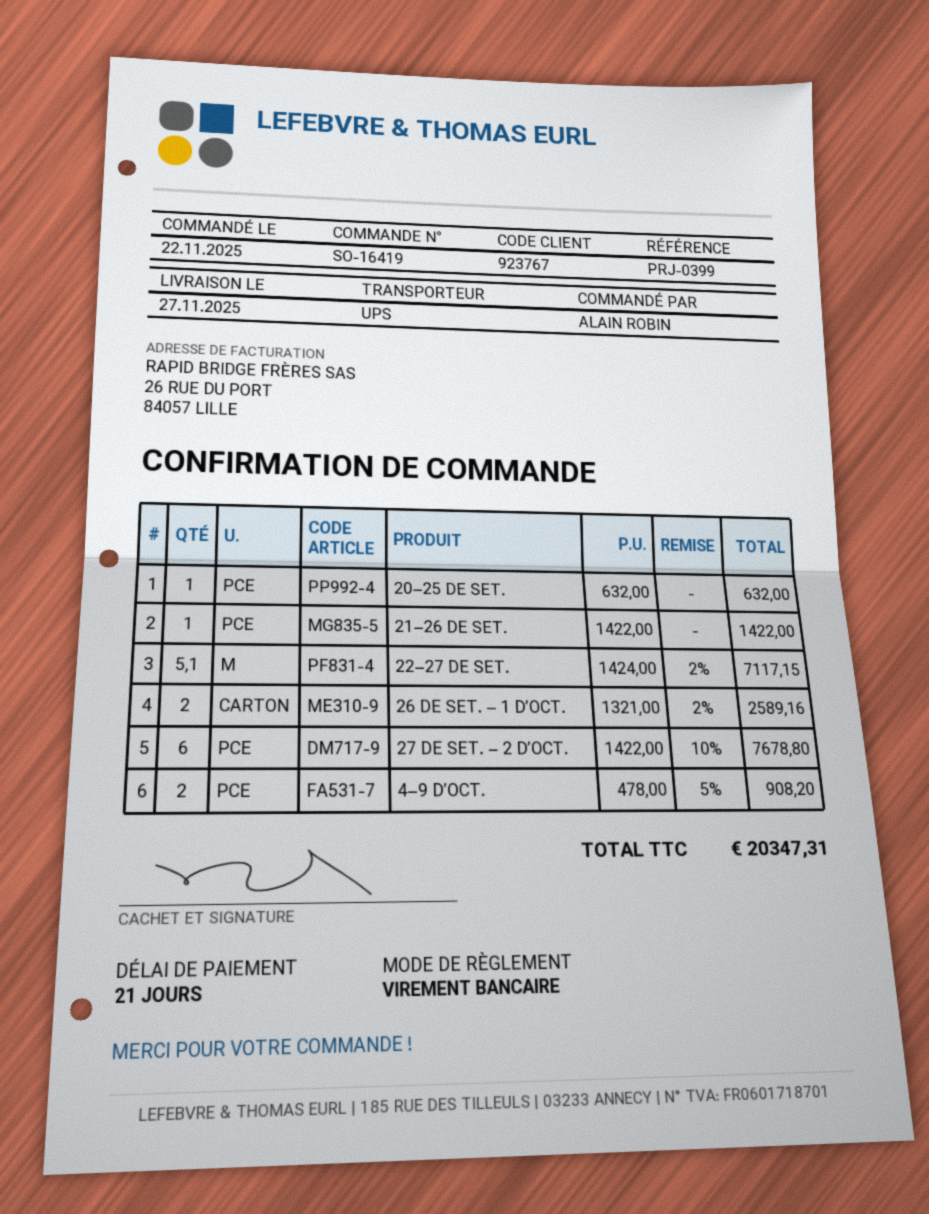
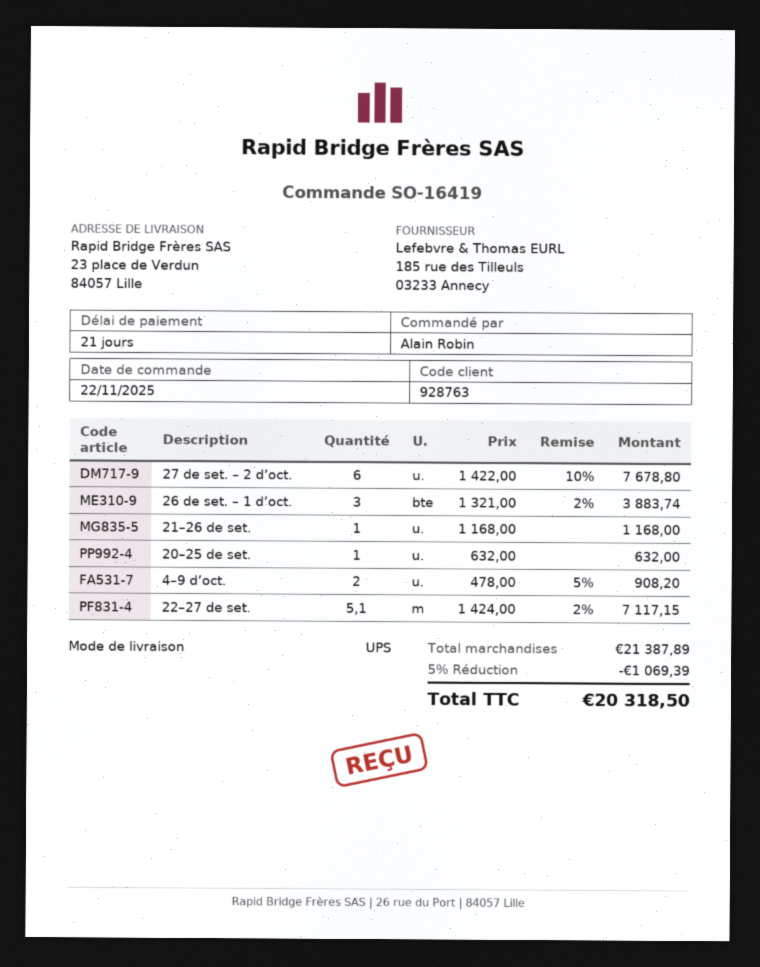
customer number: 923767 -> 928763
21–26 DE SET.: 1 x 1422.00 = 1422.00 -> 1 x 1168.00 = 1168.00
26 DE SET. – 1 D’OCT.: 2 x 1321.00 - 2% = 2589.16 -> 3 x 1321.00 - 2% = 3883.74
discount: none -> 5% = 1069.39
total: 20347.31 -> 20318.50

